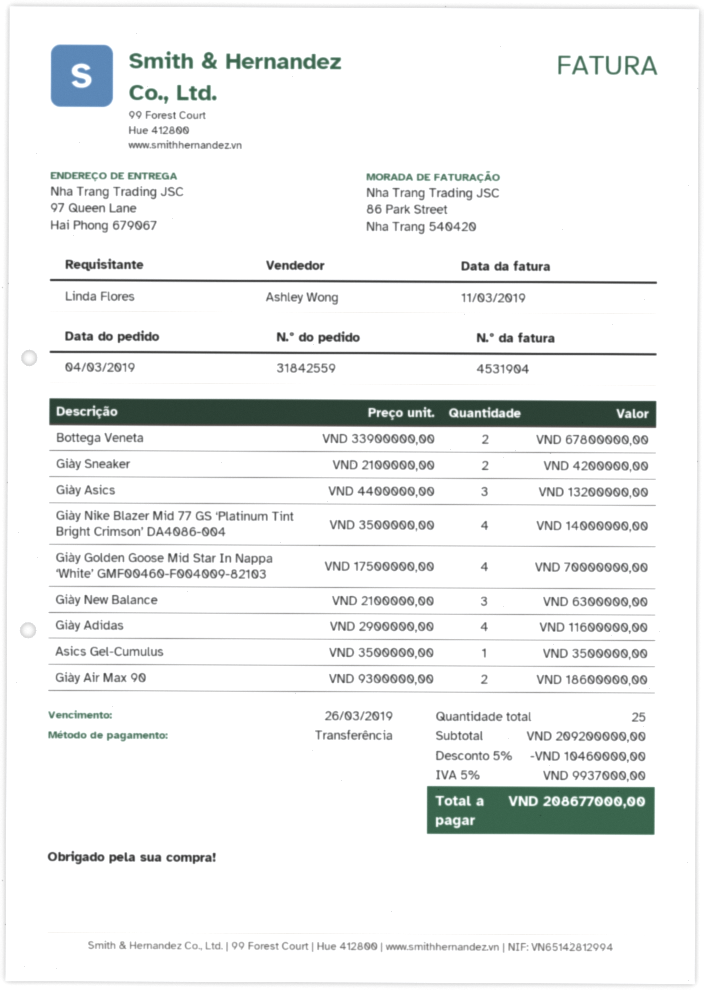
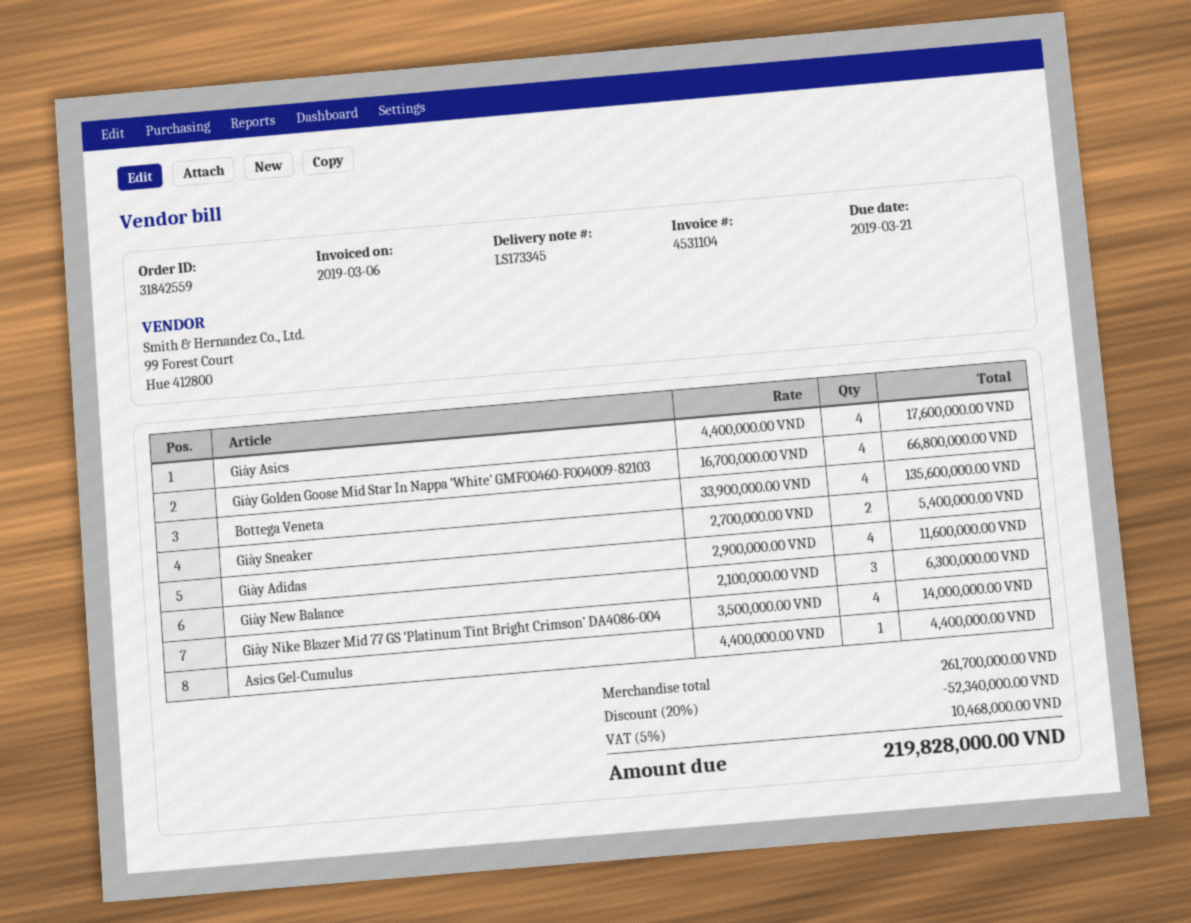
invoice number: 4531904 -> 4531104
invoice date: 2019-03-11 -> 2019-03-06
due date: 2019-03-26 -> 2019-03-21
Bottega Veneta: 2 x 33900000.00 = 67800000.00 -> 4 x 33900000.00 = 135600000.00
Giày Sneaker: 2 x 2100000.00 = 4200000.00 -> 2 x 2700000.00 = 5400000.00
Giày Asics: 3 x 4400000.00 = 13200000.00 -> 4 x 4400000.00 = 17600000.00
Giày Golden Goose Mid Star In Nappa ‘White’ GMF00460-F004009-82103: 4 x 17500000.00 = 70000000.00 -> 4 x 16700000.00 = 66800000.00
Asics Gel-Cumulus: 1 x 3500000.00 = 3500000.00 -> 1 x 4400000.00 = 4400000.00
Giày Air Max 90: 2 x 9300000.00 = 18600000.00 -> none
subtotal: 209200000.00 -> 261700000.00
discount: 5% = 10460000.00 -> 20% = 52340000.00
tax: 5% = 9937000.00 -> 5% = 10468000.00
total: 208677000.00 -> 219828000.00

